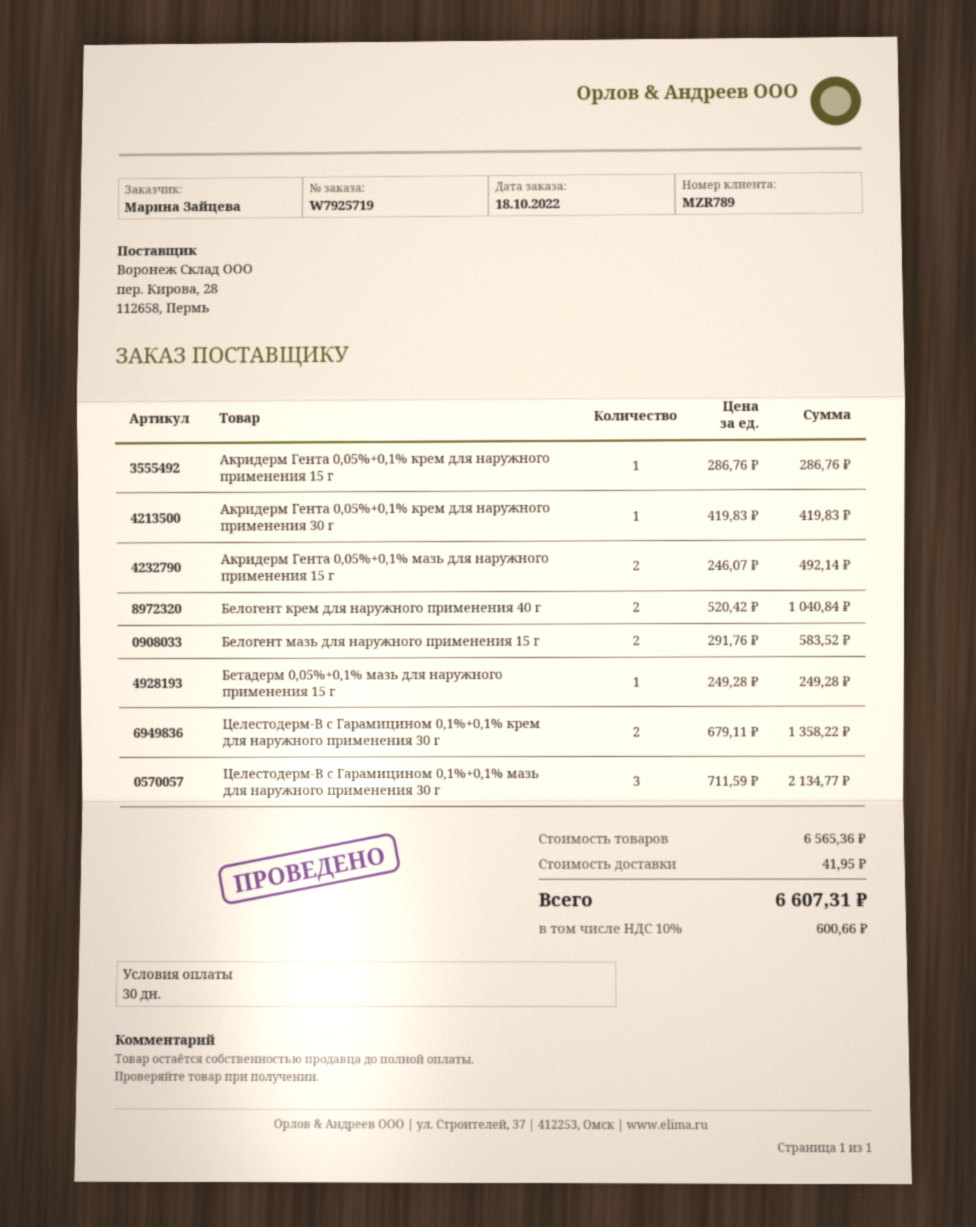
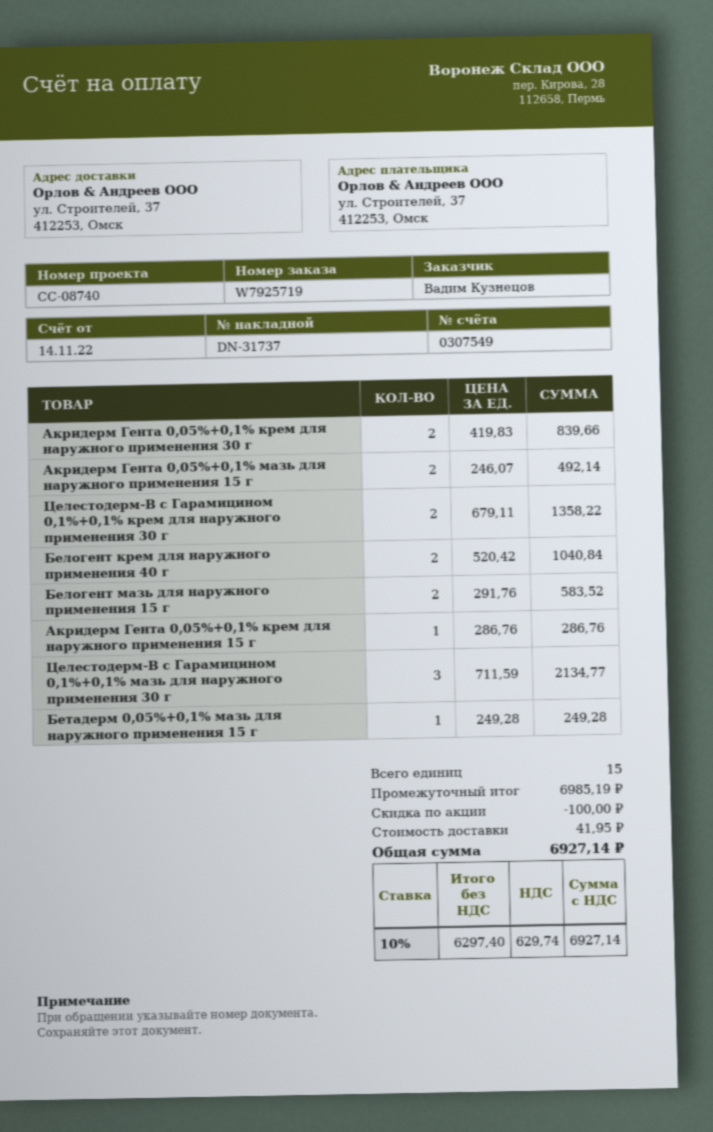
ordered by: Марина Зайцева -> Вадим Кузнецов
Акридерм Гента 0,05%+0,1% крем для наружного применения 30 г: 1 x 419.83 = 419.83 -> 2 x 419.83 = 839.66
subtotal: 6565.36 -> 6985.19
discount: none -> 100.00
tax: 10% = 600.66 -> 10% = 629.74
total: 6607.31 -> 6927.14

